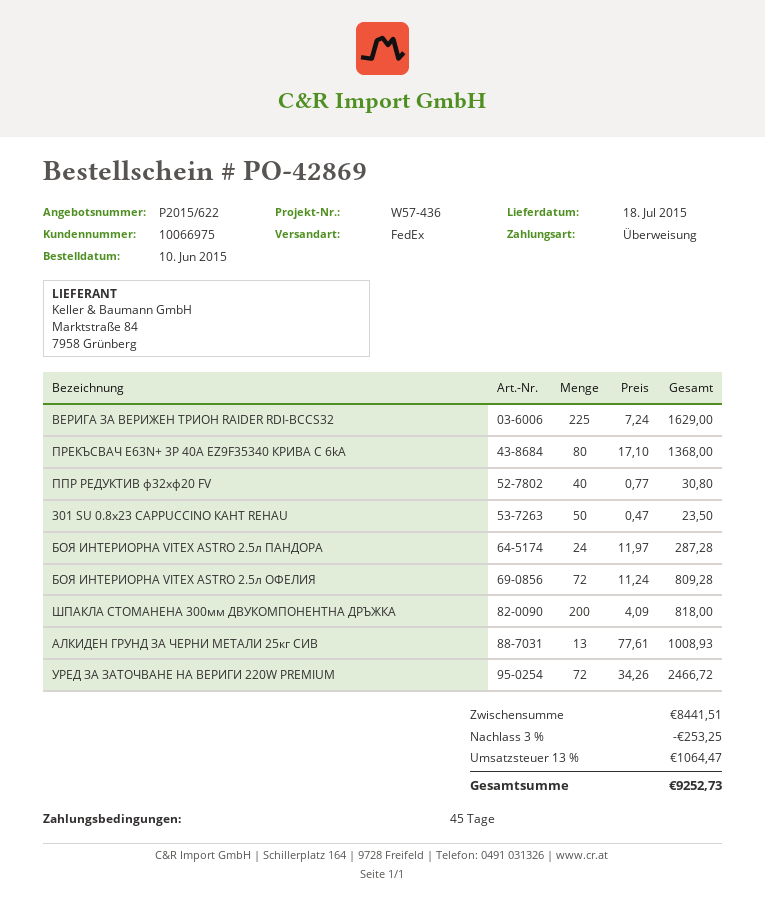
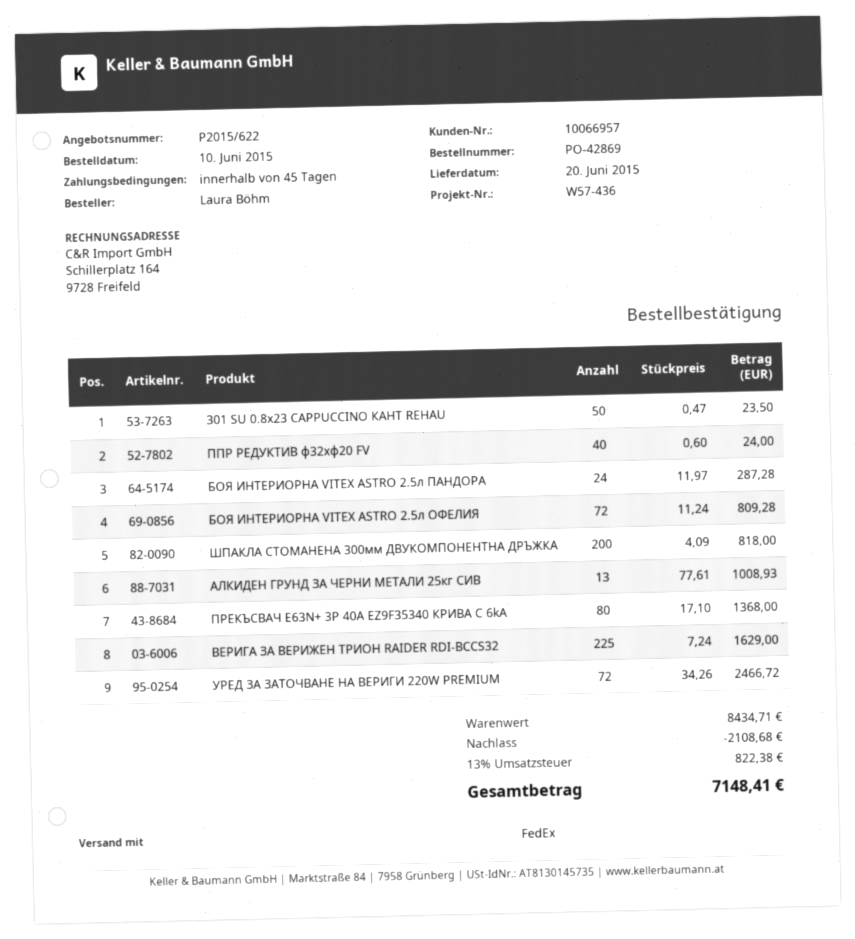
delivery date: 2015-07-18 -> 2015-06-20
customer number: 10066975 -> 10066957
ППР РЕДУКТИВ ф32хф20 FV: 40 x 0.77 = 30.80 -> 40 x 0.60 = 24.00
subtotal: 8441.51 -> 8434.71
discount: 253.25 -> 2108.68
tax: 13% = 1064.47 -> 13% = 822.38
total: 9252.73 -> 7148.41

